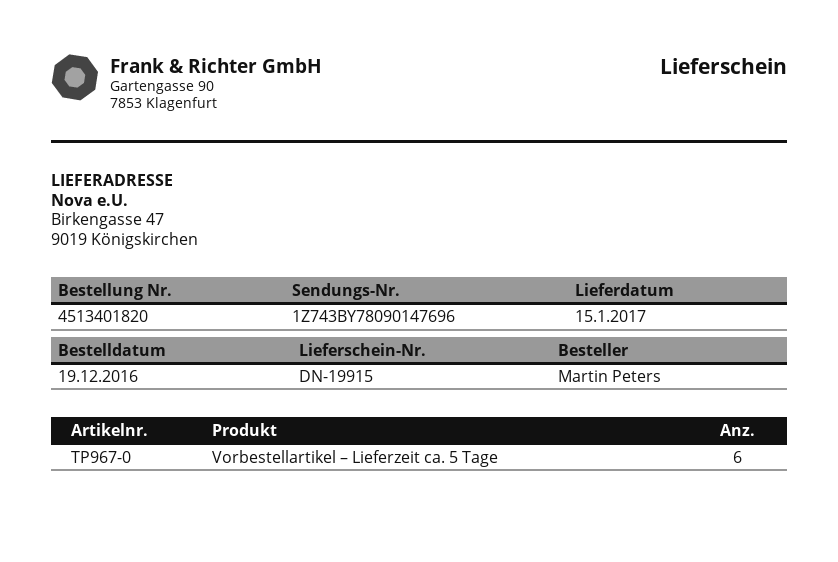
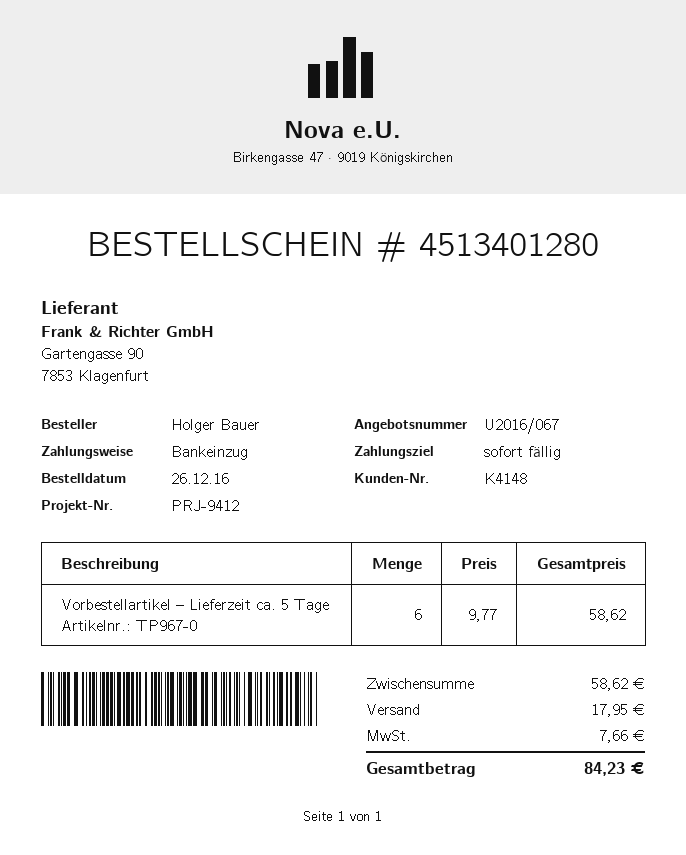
order number: 4513401820 -> 4513401280
order date: 2016-12-19 -> 2016-12-26
ordered by: Martin Peters -> Holger Bauer

